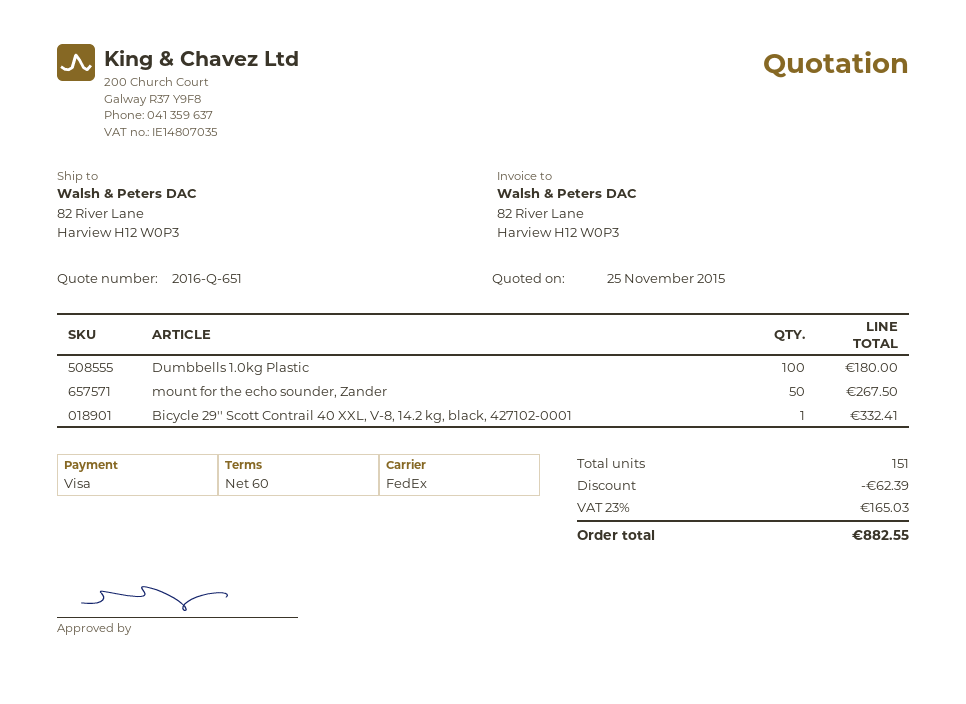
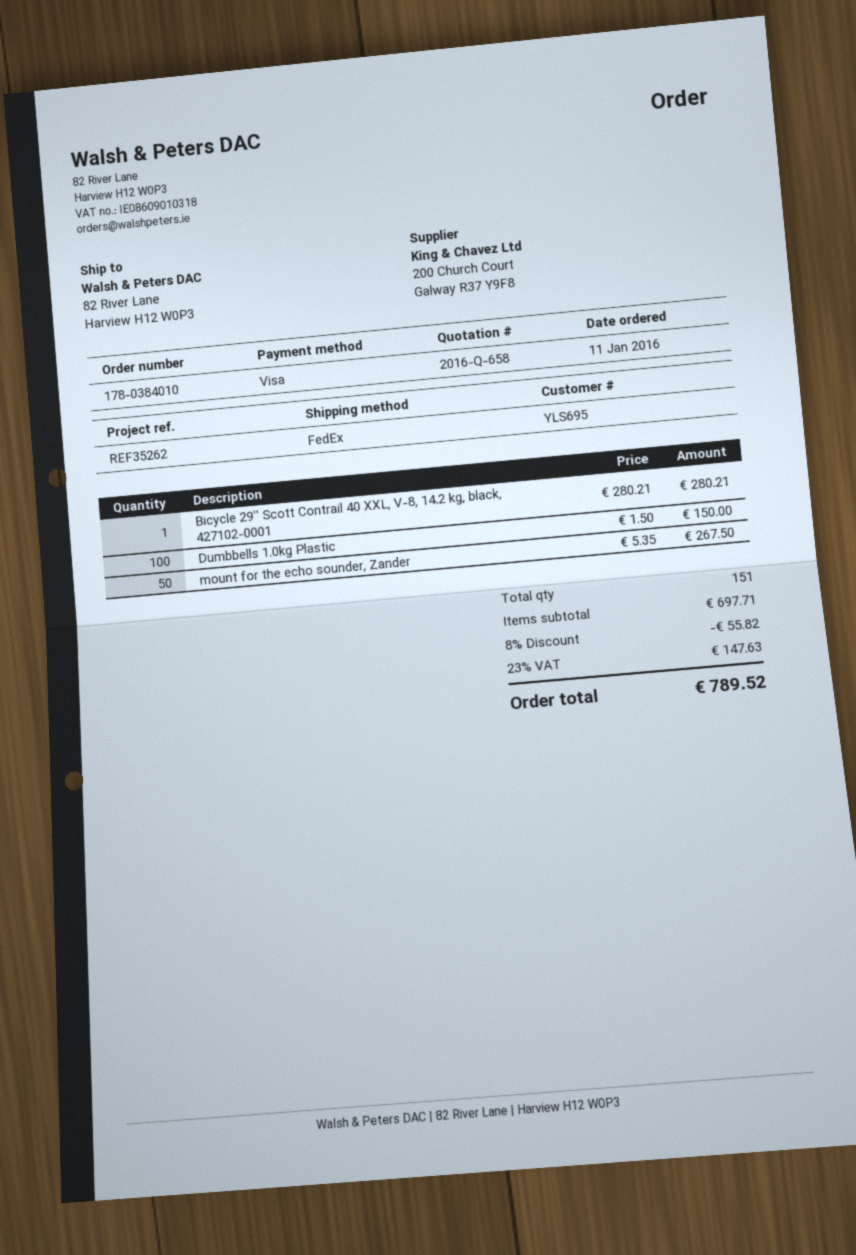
quote number: 2016-Q-651 -> 2016-Q-658
Dumbbells 1.0kg Plastic: 100 for 180.00 -> 100 for 150.00
Bicycle 29'' Scott Contrail 40 XXL, V-8, 14.2 kg, black, 427102-0001: 1 for 332.41 -> 1 for 280.21
discount: 62.39 -> 55.82
tax: 23% = 165.03 -> 23% = 147.63
total: 882.55 -> 789.52

